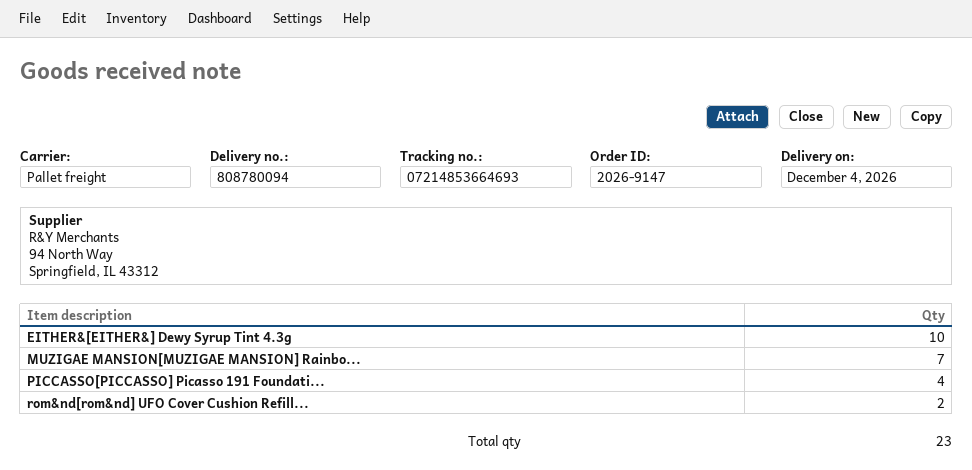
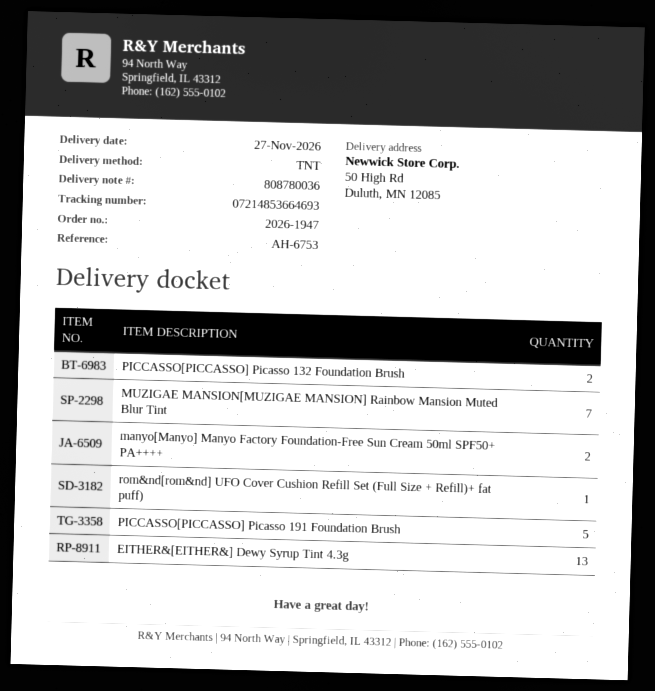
order number: 2026-9147 -> 2026-1947
delivery note number: 808780094 -> 808780036
delivery date: 2026-12-04 -> 2026-11-27
shipping method: pallet freight -> TNT
EITHER&[EITHER&] Dewy Syrup Tint 4.3g: 10 -> 13
PICCASSO[PICCASSO] Picasso 191 Foundati...: 4 -> 5
rom&nd[rom&nd] UFO Cover Cushion Refill...: 2 -> 1
PICCASSO[PICCASSO] Picasso 132 Foundation Brush: none -> 2
manyo[Manyo] Manyo Factory Foundation-Free Sun Cream 50ml SPF50+ PA++++: none -> 2

